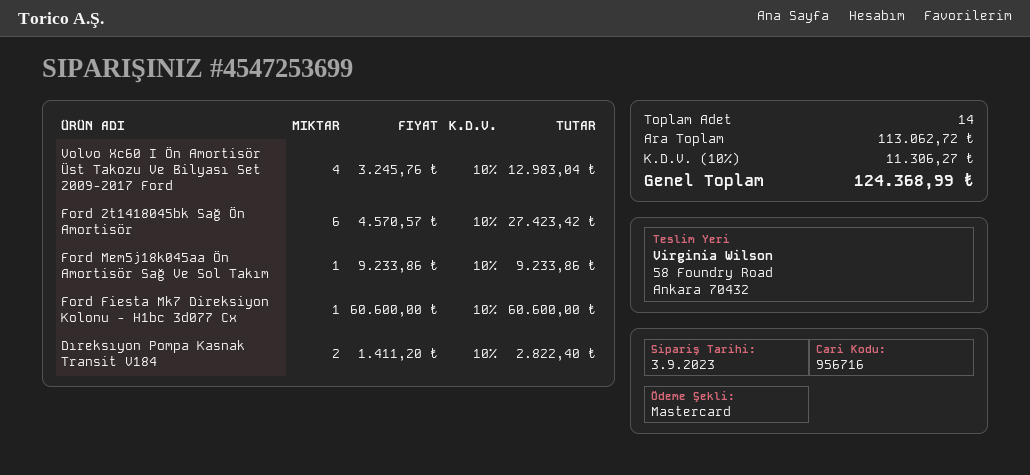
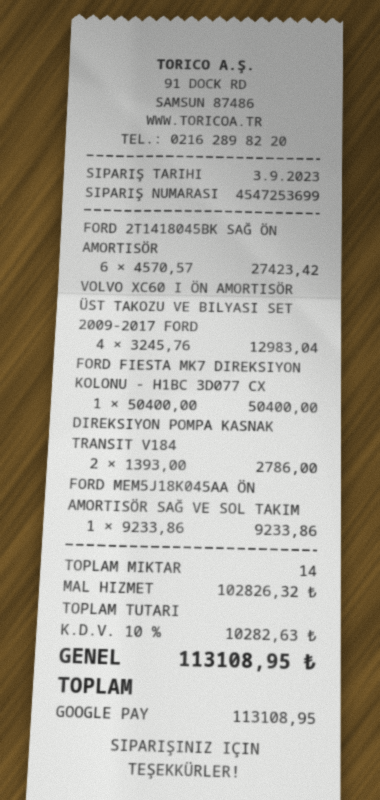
payment method: Mastercard -> Google Pay
Ford Fiesta Mk7 Direksiyon Kolonu - H1bc 3d077 Cx: 1 x 60600.00 = 60600.00 -> 1 x 50400.00 = 50400.00
Dıreksıyon Pompa Kasnak Transit V184: 2 x 1411.20 = 2822.40 -> 2 x 1393.00 = 2786.00
subtotal: 113062.72 -> 102826.32
tax: 10% = 11306.27 -> 10% = 10282.63
total: 124368.99 -> 113108.95

